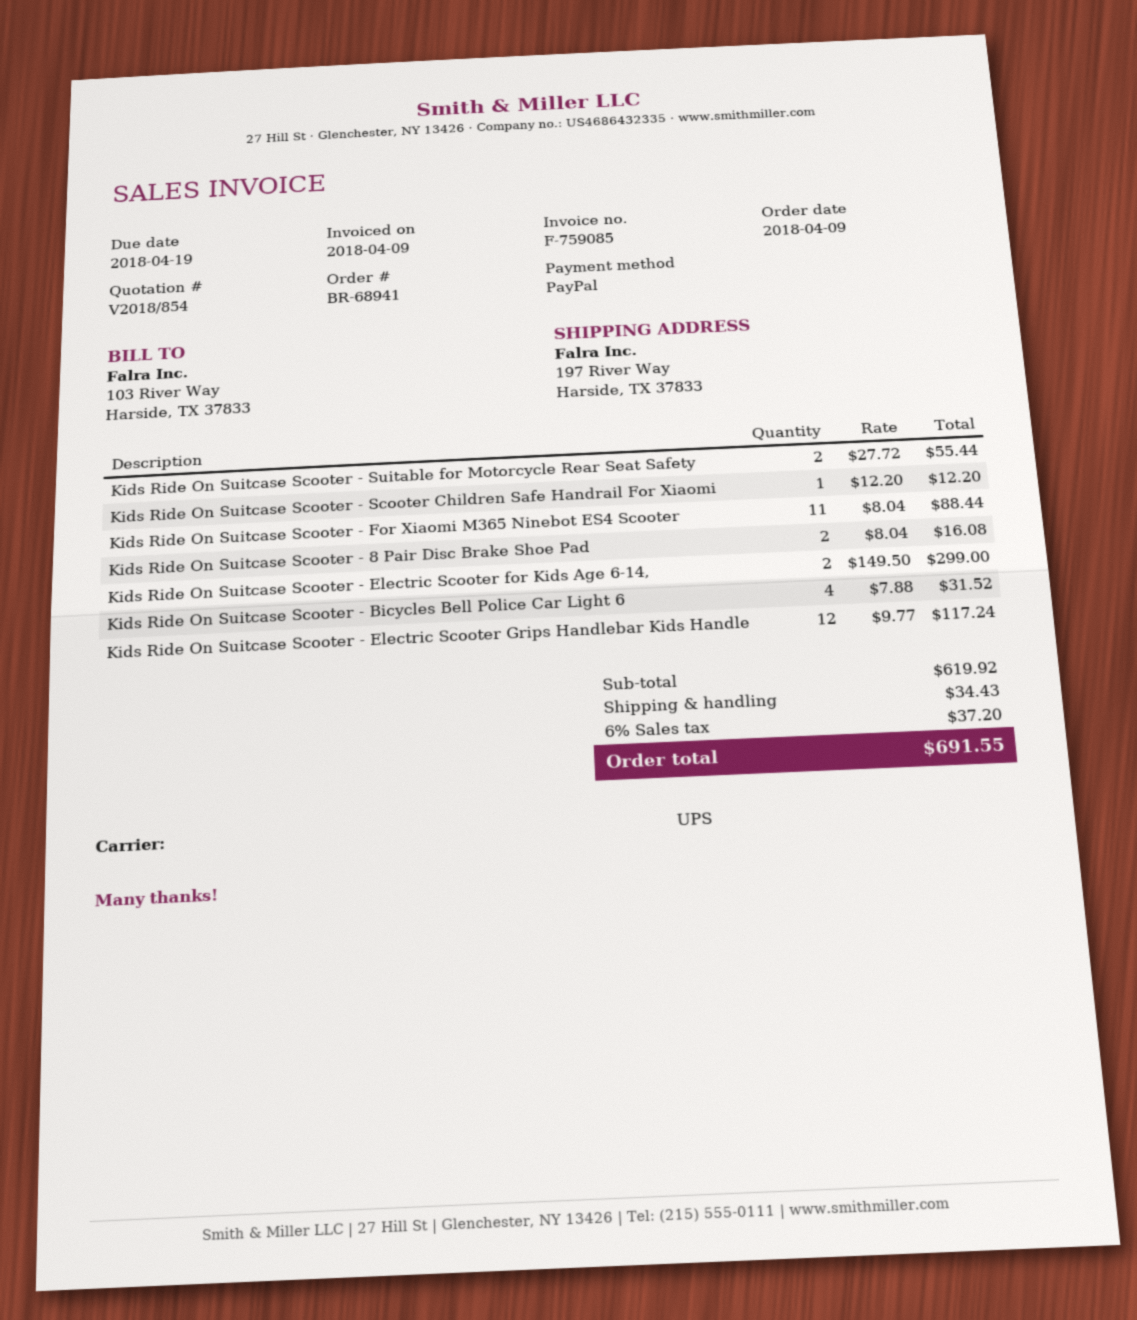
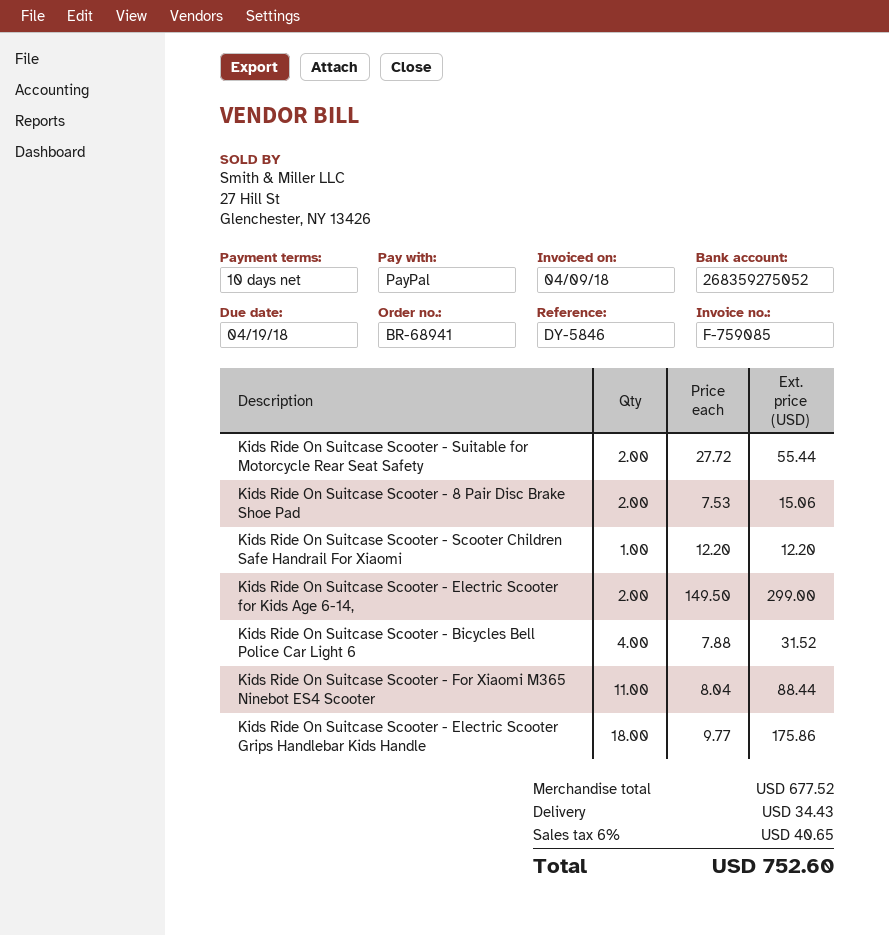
Kids Ride On Suitcase Scooter - 8 Pair Disc Brake Shoe Pad: 2 x 8.04 = 16.08 -> 2 x 7.53 = 15.06
Kids Ride On Suitcase Scooter - Electric Scooter Grips Handlebar Kids Handle: 12 x 9.77 = 117.24 -> 18 x 9.77 = 175.86
subtotal: 619.92 -> 677.52
tax: 6% = 37.20 -> 6% = 40.65
total: 691.55 -> 752.60

